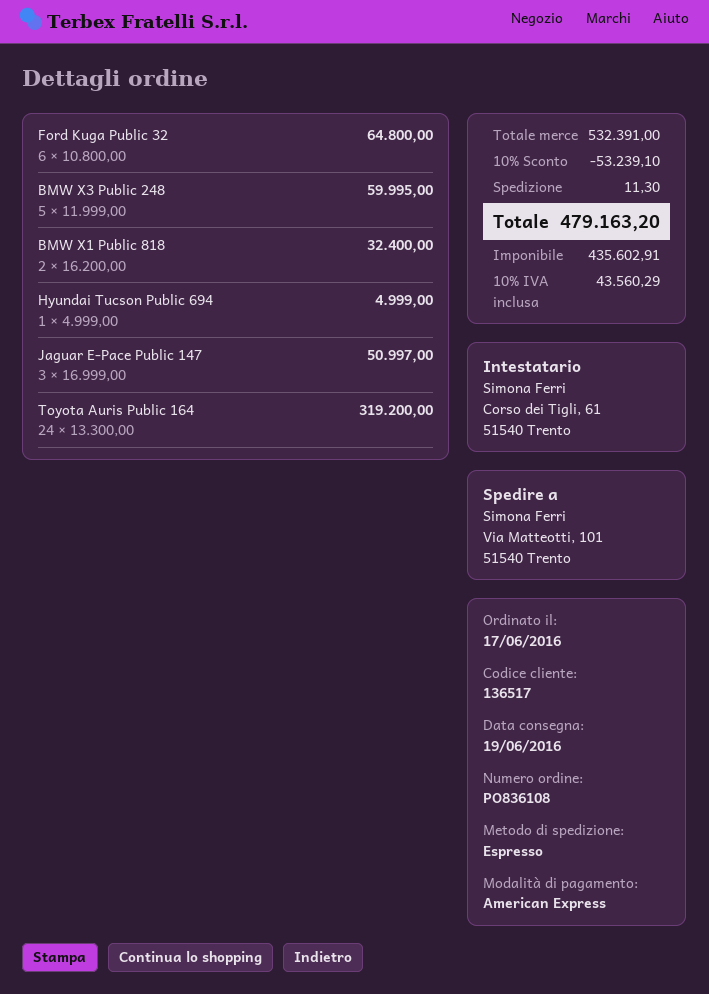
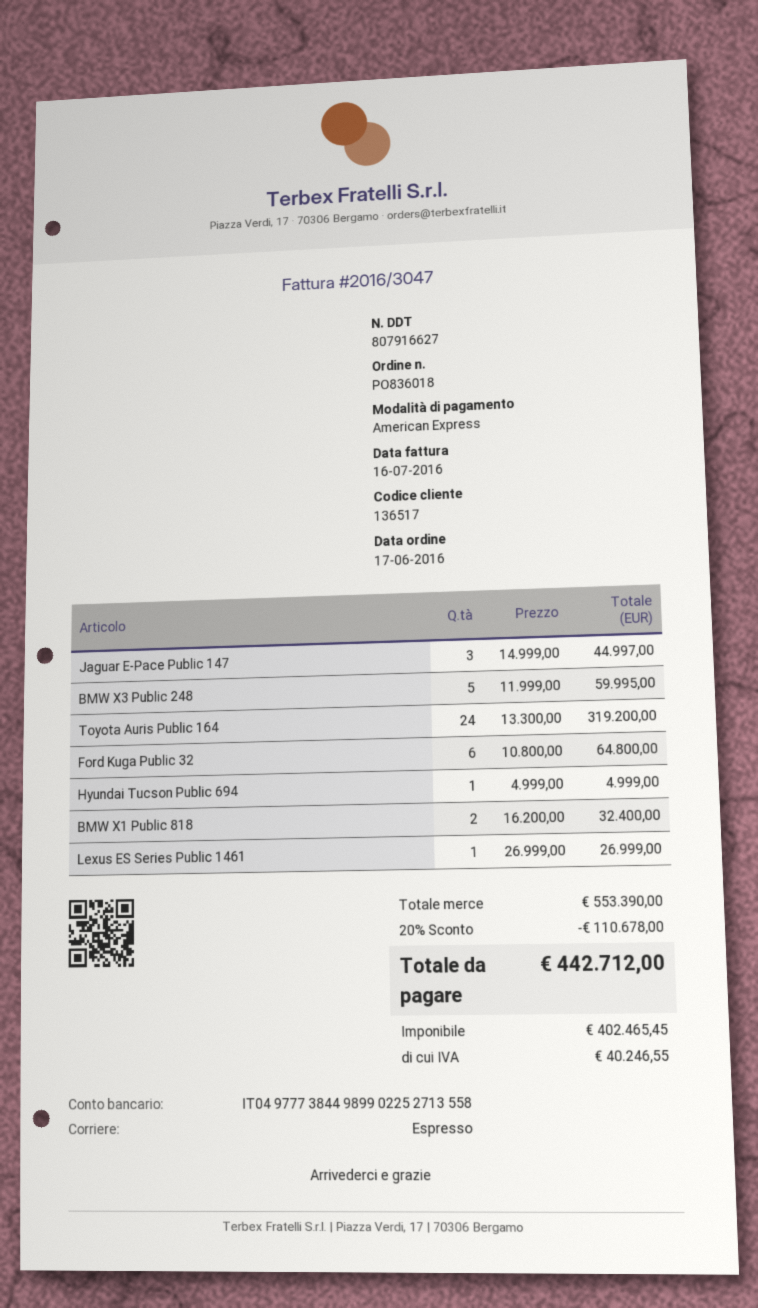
order number: PO836108 -> PO836018
Jaguar E-Pace Public 147: 3 x 16999.00 = 50997.00 -> 3 x 14999.00 = 44997.00
Lexus ES Series Public 1461: none -> 1 x 26999.00 = 26999.00
subtotal: 532391.00 -> 553390.00
discount: 10% = 53239.10 -> 20% = 110678.00
shipping: 11.30 -> none
net: 435602.91 -> 402465.45
tax: 43560.29 -> 40246.55
total: 479163.20 -> 442712.00

